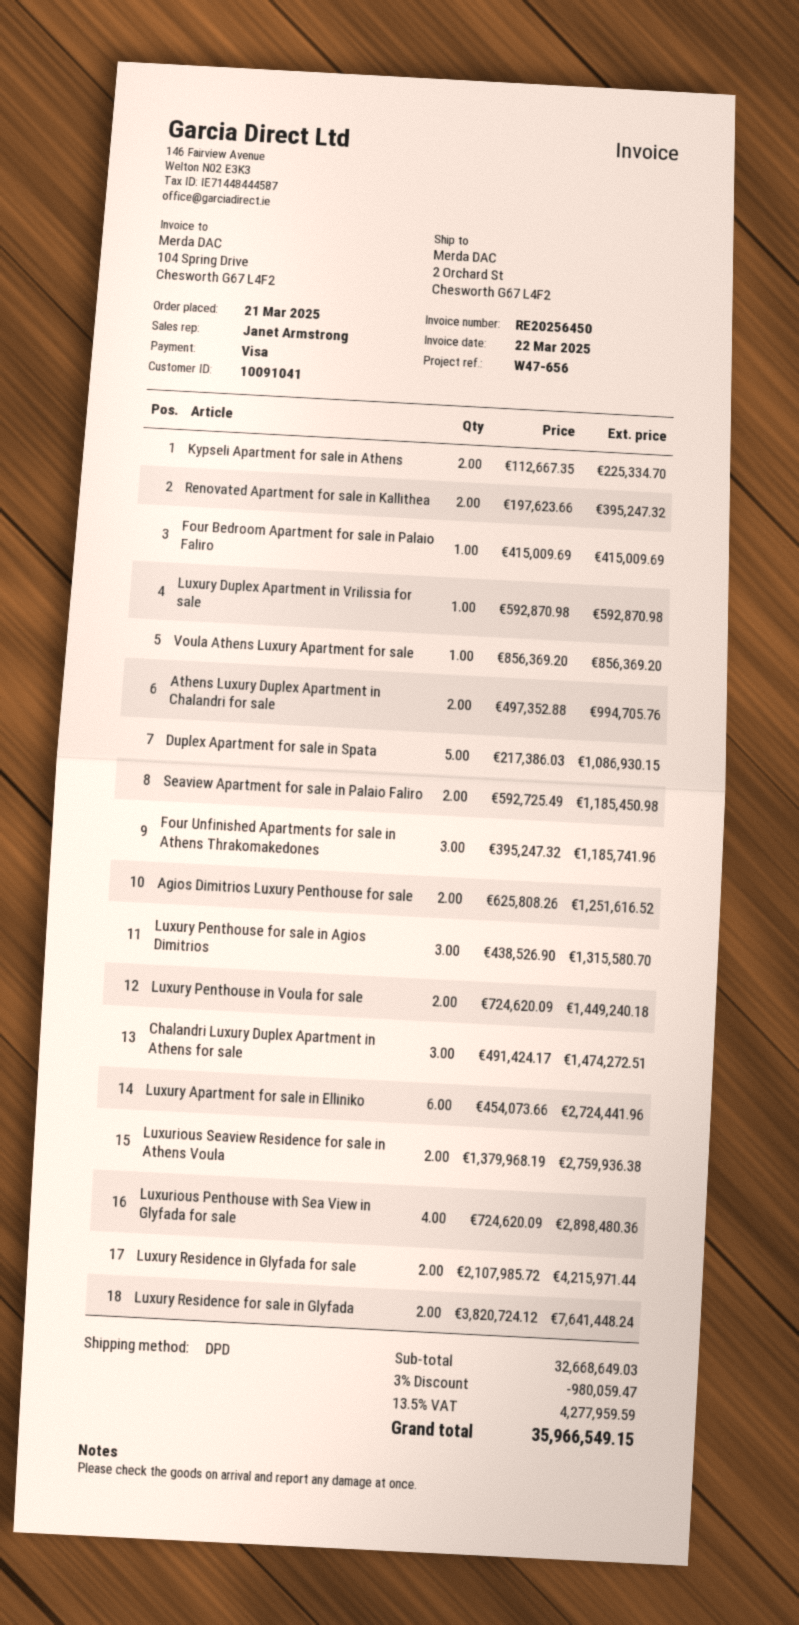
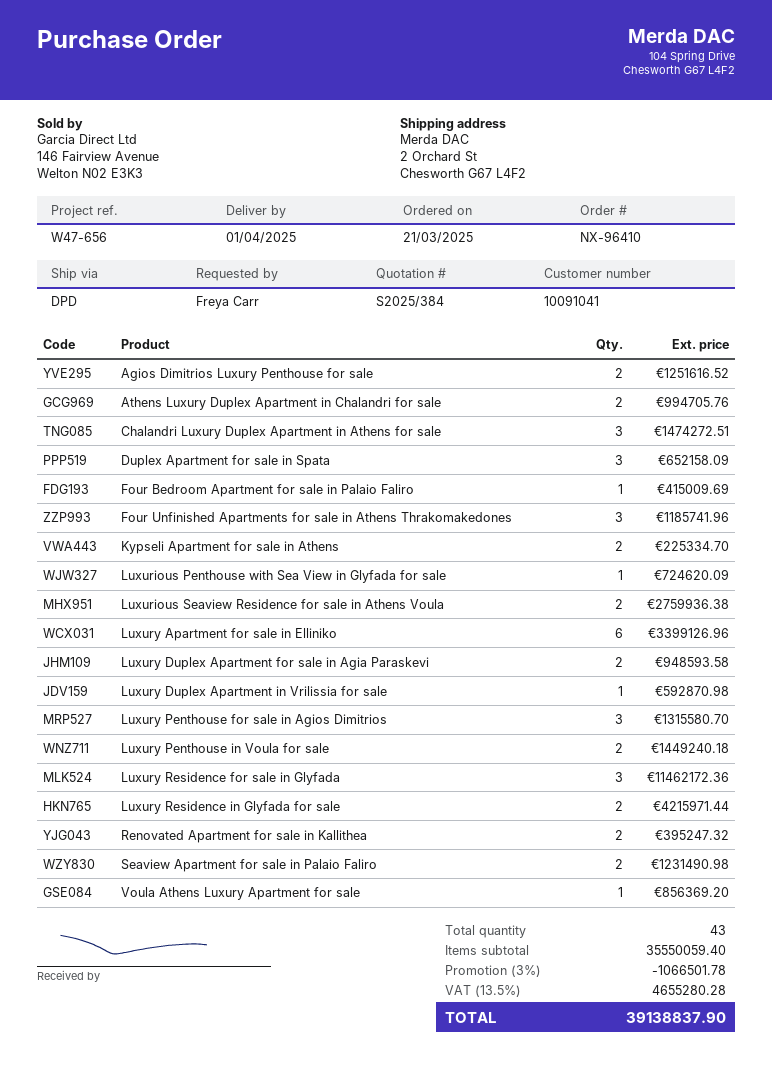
Duplex Apartment for sale in Spata: 5 for 1086930.15 -> 3 for 652158.09
Seaview Apartment for sale in Palaio Faliro: 2 for 1185450.98 -> 2 for 1231490.98
Luxury Apartment for sale in Elliniko: 6 for 2724441.96 -> 6 for 3399126.96
Luxurious Penthouse with Sea View in Glyfada for sale: 4 for 2898480.36 -> 1 for 724620.09
Luxury Residence for sale in Glyfada: 2 for 7641448.24 -> 3 for 11462172.36
Luxury Duplex Apartment for sale in Agia Paraskevi: none -> 2 for 948593.58
subtotal: 32668649.03 -> 35550059.40
discount: 3% = 980059.47 -> 3% = 1066501.78
tax: 13.5% = 4277959.59 -> 13.5% = 4655280.28
total: 35966549.15 -> 39138837.90

